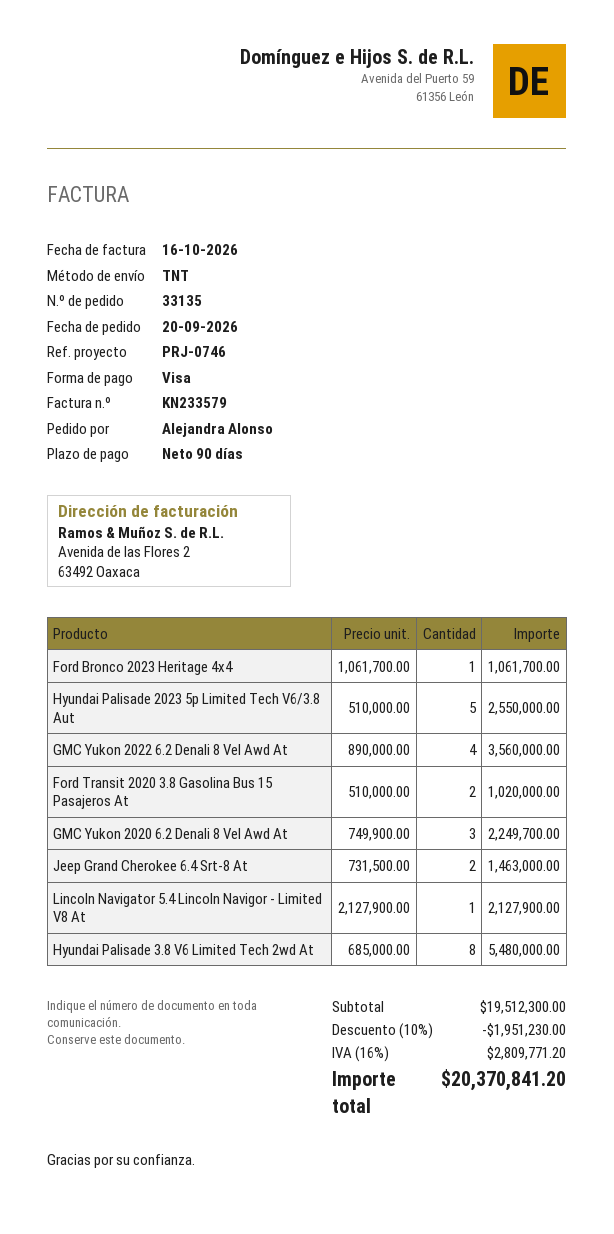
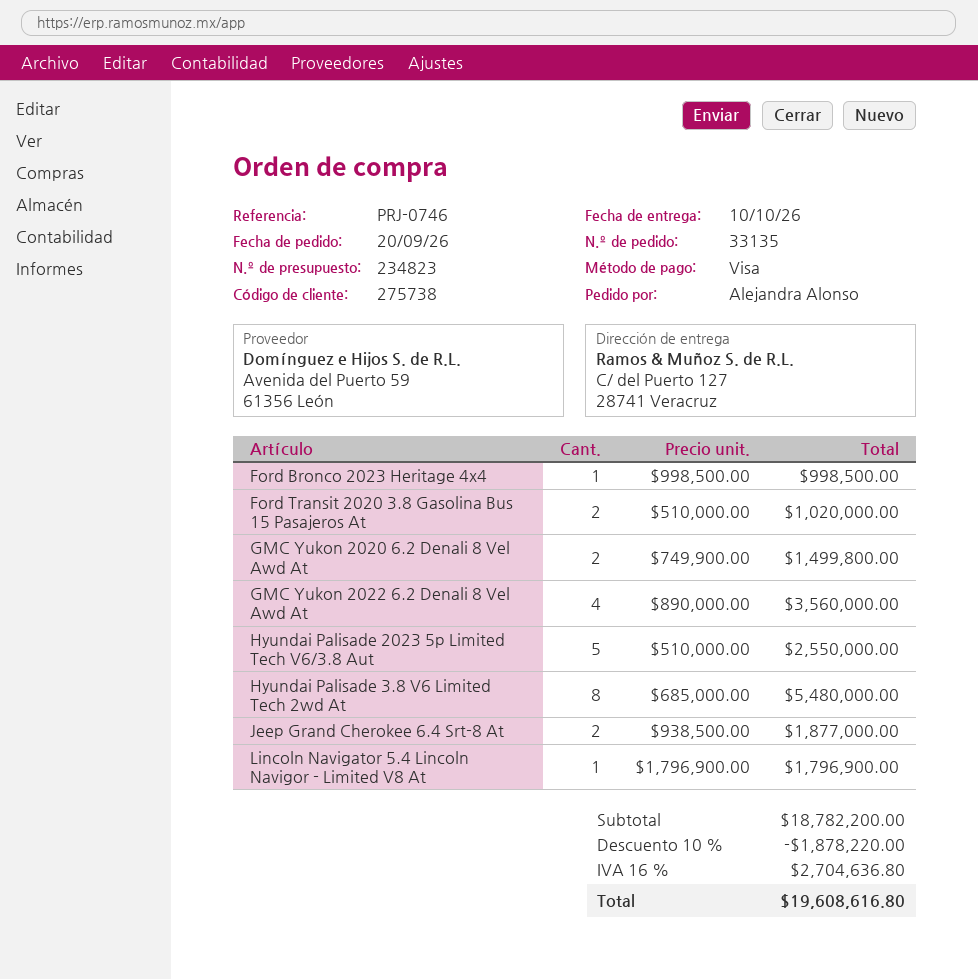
Ford Bronco 2023 Heritage 4x4: 1 x 1061700.00 = 1061700.00 -> 1 x 998500.00 = 998500.00
GMC Yukon 2020 6.2 Denali 8 Vel Awd At: 3 x 749900.00 = 2249700.00 -> 2 x 749900.00 = 1499800.00
Jeep Grand Cherokee 6.4 Srt-8 At: 2 x 731500.00 = 1463000.00 -> 2 x 938500.00 = 1877000.00
Lincoln Navigator 5.4 Lincoln Navigor - Limited V8 At: 1 x 2127900.00 = 2127900.00 -> 1 x 1796900.00 = 1796900.00
subtotal: 19512300.00 -> 18782200.00
discount: 10% = 1951230.00 -> 10% = 1878220.00
tax: 16% = 2809771.20 -> 16% = 2704636.80
total: 20370841.20 -> 19608616.80

